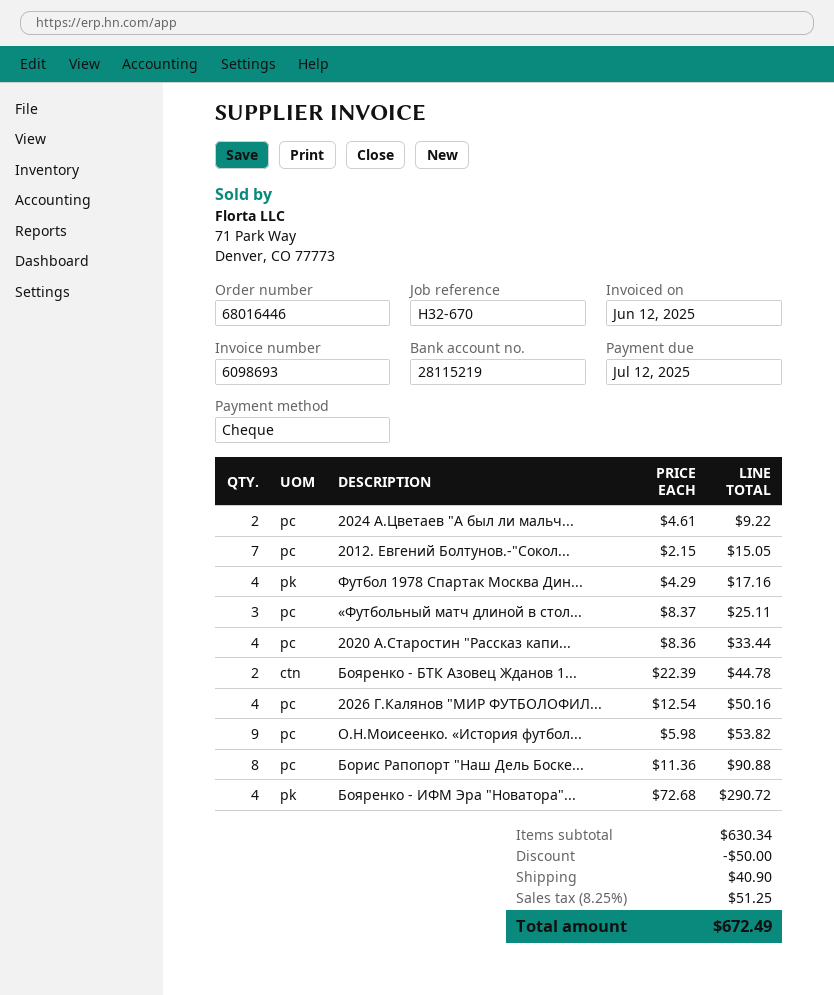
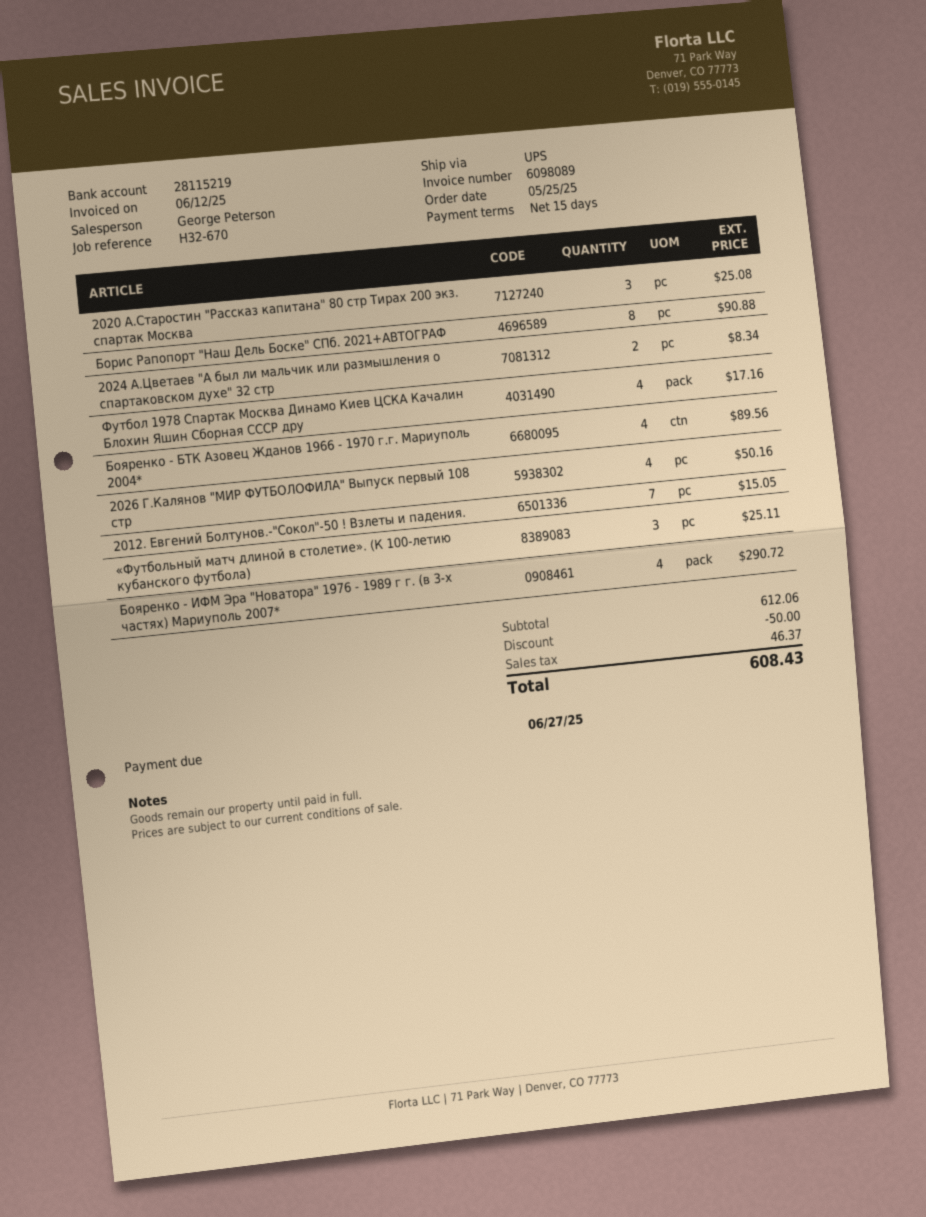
invoice number: 6098693 -> 6098089
due date: 2025-07-12 -> 2025-06-27
2024 А.Цветаев "А был ли мальч...: 2 for 9.22 -> 2 for 8.34
2020 А.Старостин "Рассказ капи...: 4 for 33.44 -> 3 for 25.08
Бояренко - БТК Азовец Жданов 1...: 2 for 44.78 -> 4 for 89.56
О.Н.Моисеенко. «История футбол...: 9 for 53.82 -> none
subtotal: 630.34 -> 612.06
shipping: 40.90 -> none
tax: 51.25 -> 46.37
total: 672.49 -> 608.43

